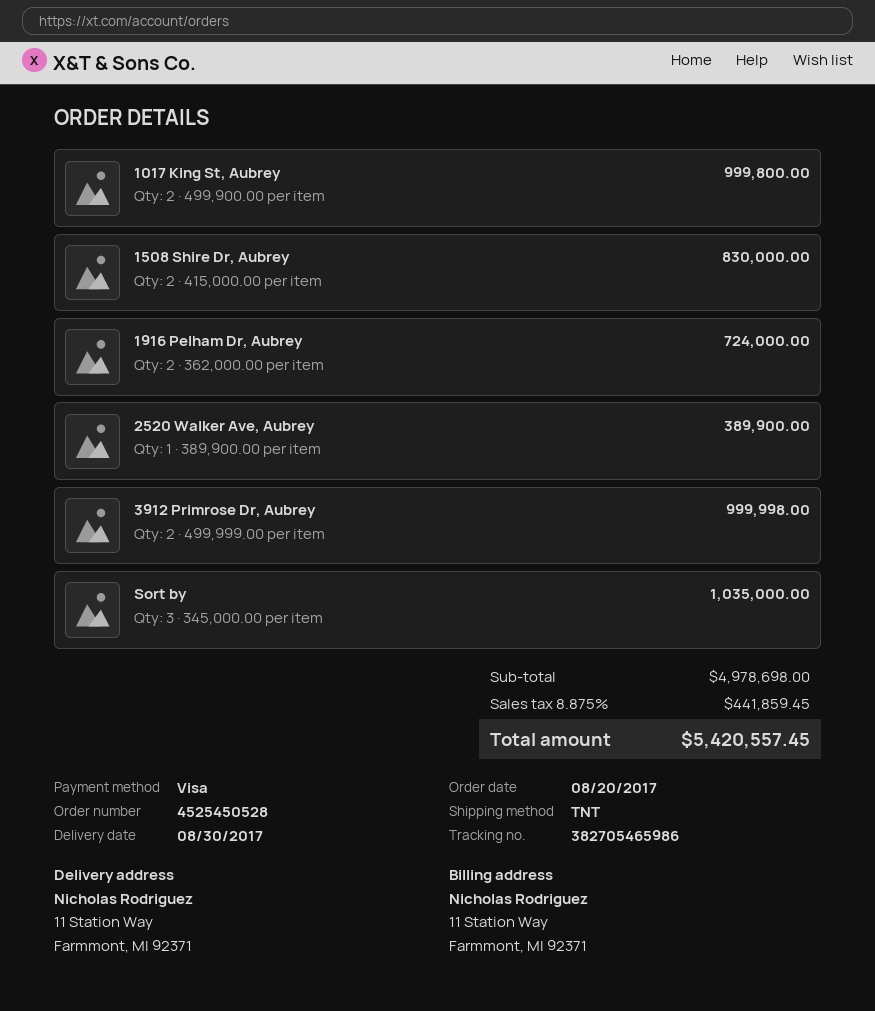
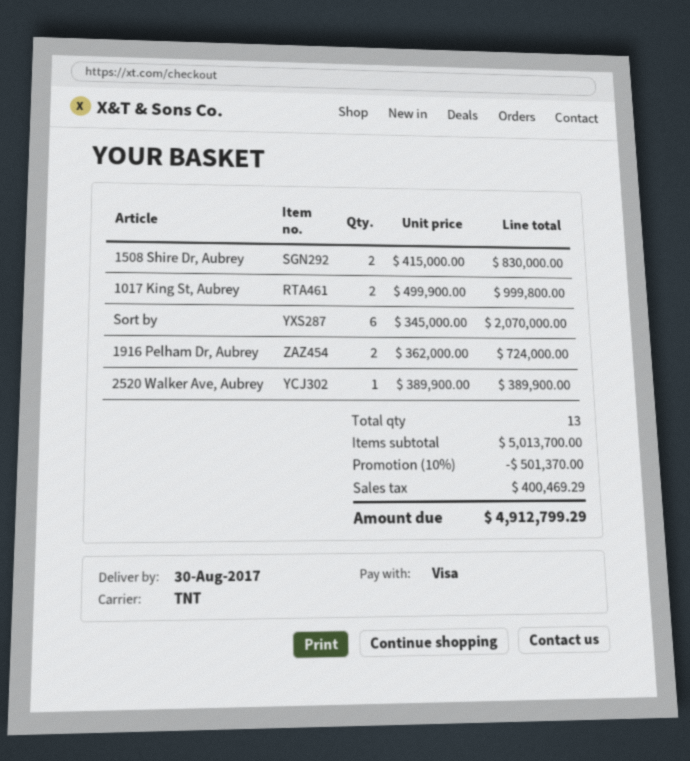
3912 Primrose Dr, Aubrey: 2 x 499999.00 = 999998.00 -> none
Sort by: 3 x 345000.00 = 1035000.00 -> 6 x 345000.00 = 2070000.00
subtotal: 4978698.00 -> 5013700.00
discount: none -> 10% = 501370.00
tax: 441859.45 -> 400469.29
total: 5420557.45 -> 4912799.29

